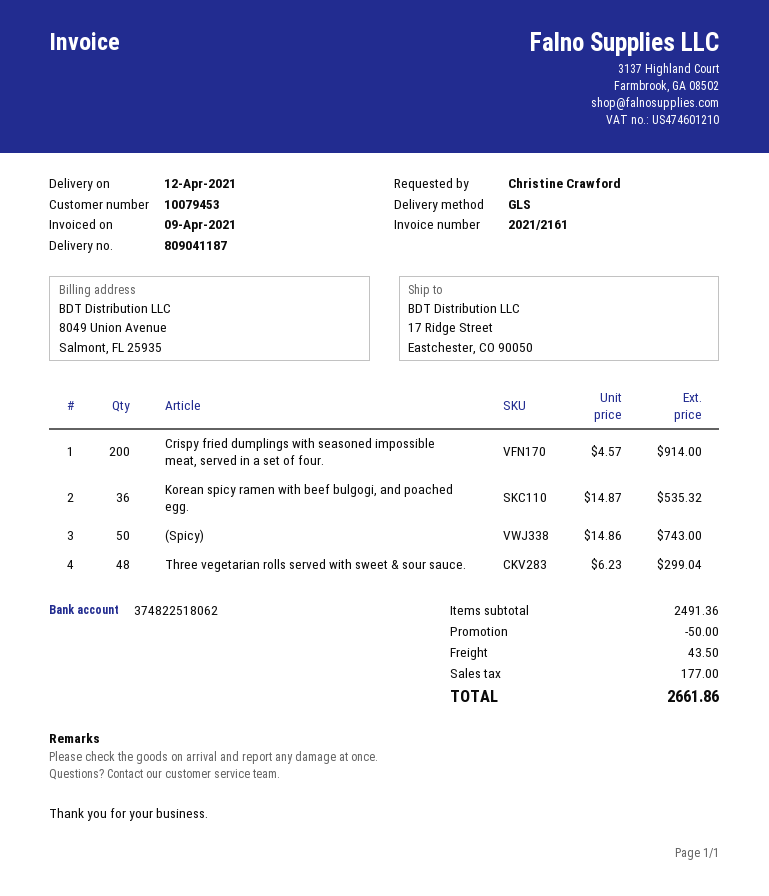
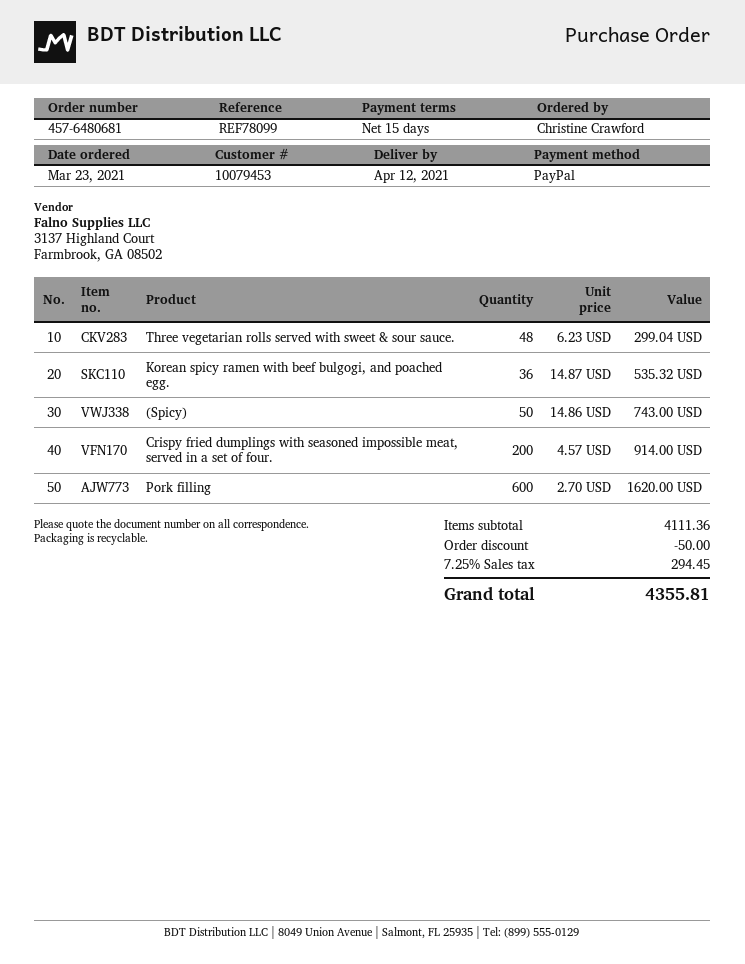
Pork filling: none -> 600 x 2.70 = 1620.00
subtotal: 2491.36 -> 4111.36
shipping: 43.50 -> none
tax: 177.00 -> 294.45
total: 2661.86 -> 4355.81

